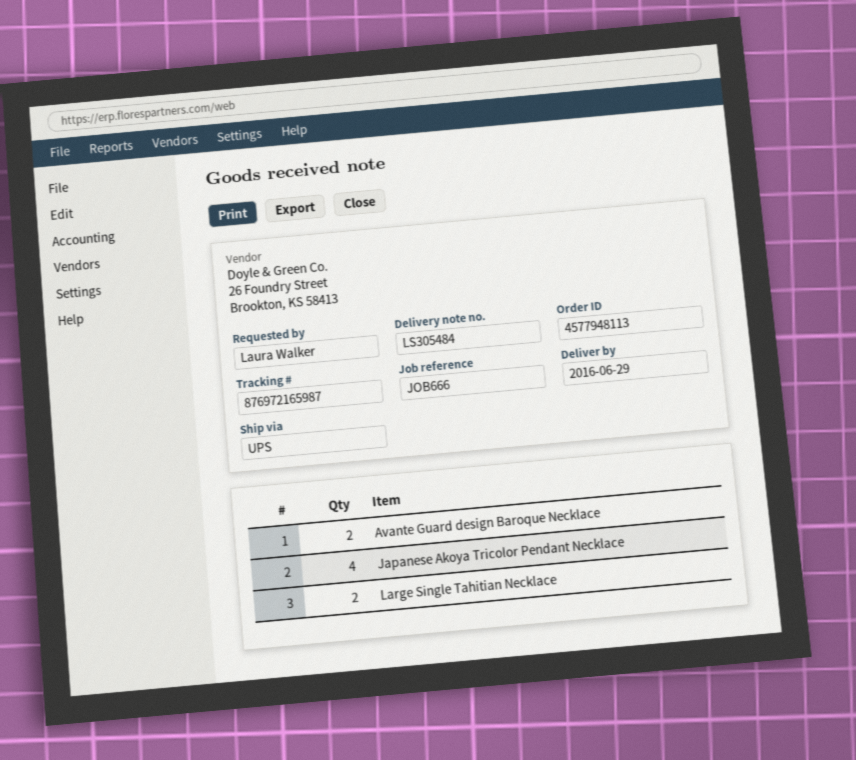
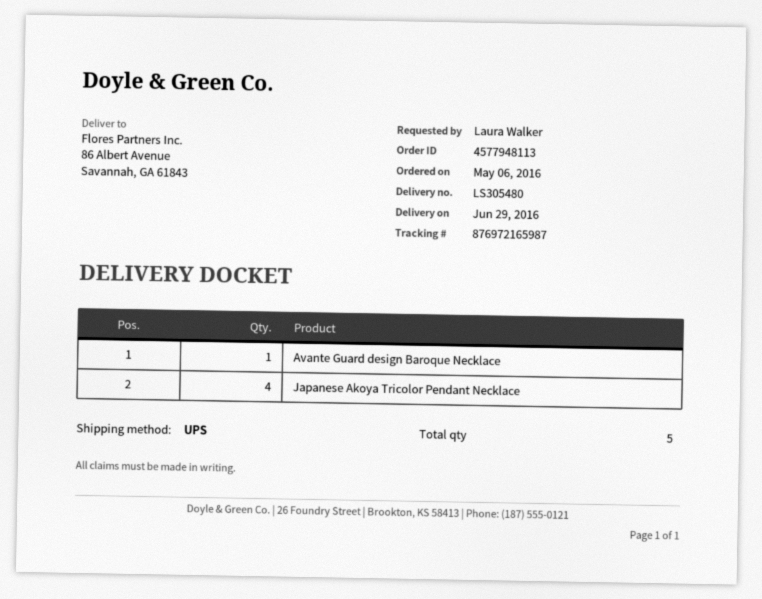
delivery note number: LS305484 -> LS305480
Avante Guard design Baroque Necklace: 2 -> 1
Large Single Tahitian Necklace: 2 -> none

